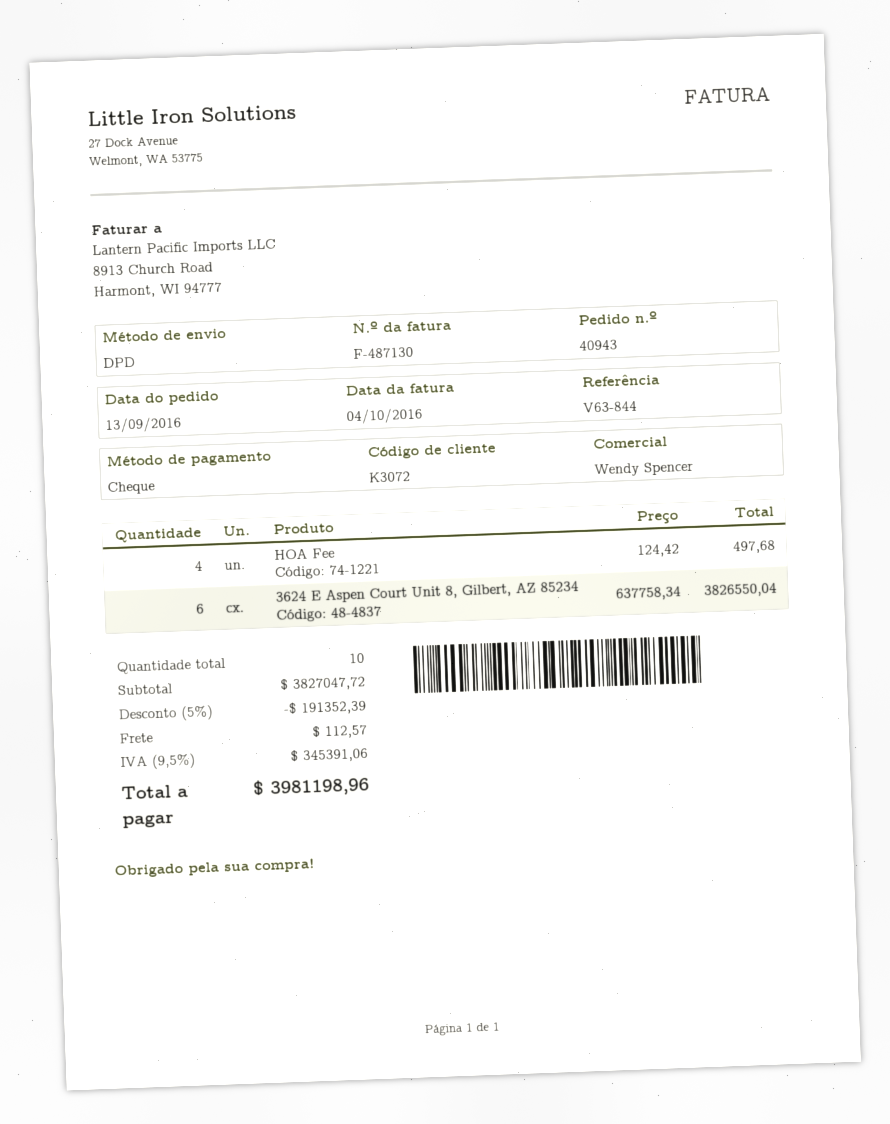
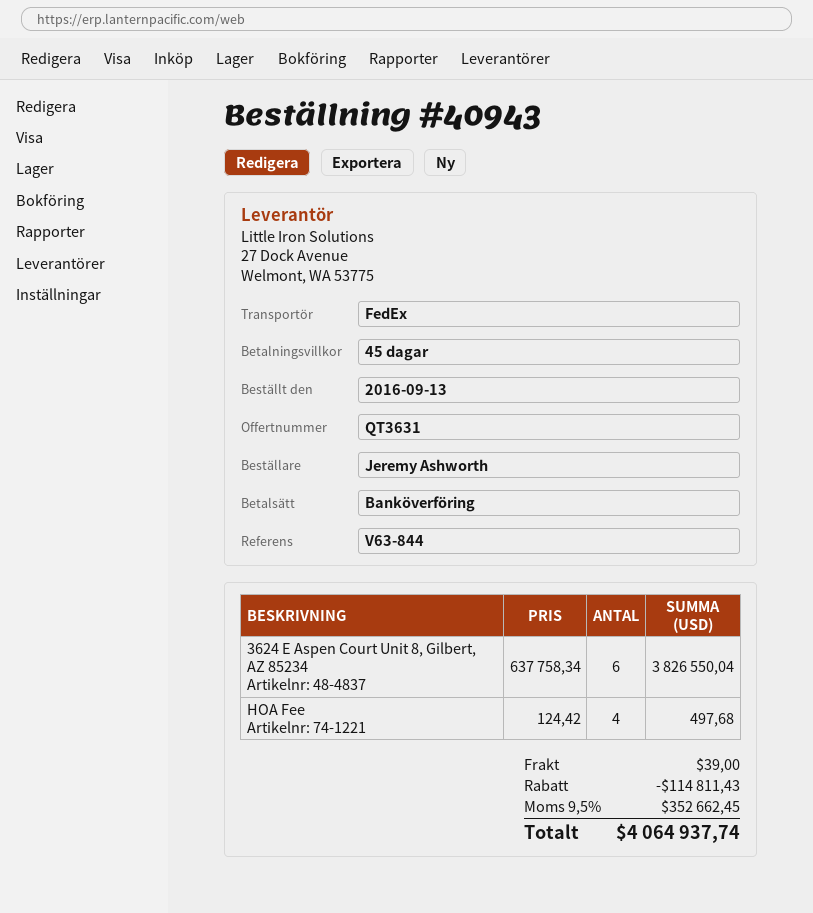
payment method: cheque -> bank transfer
shipping method: DPD -> FedEx
discount: 191352.39 -> 114811.43
shipping: 112.57 -> 39.00
tax: 9.5% = 345391.06 -> 9.5% = 352662.45
total: 3981198.96 -> 4064937.74

